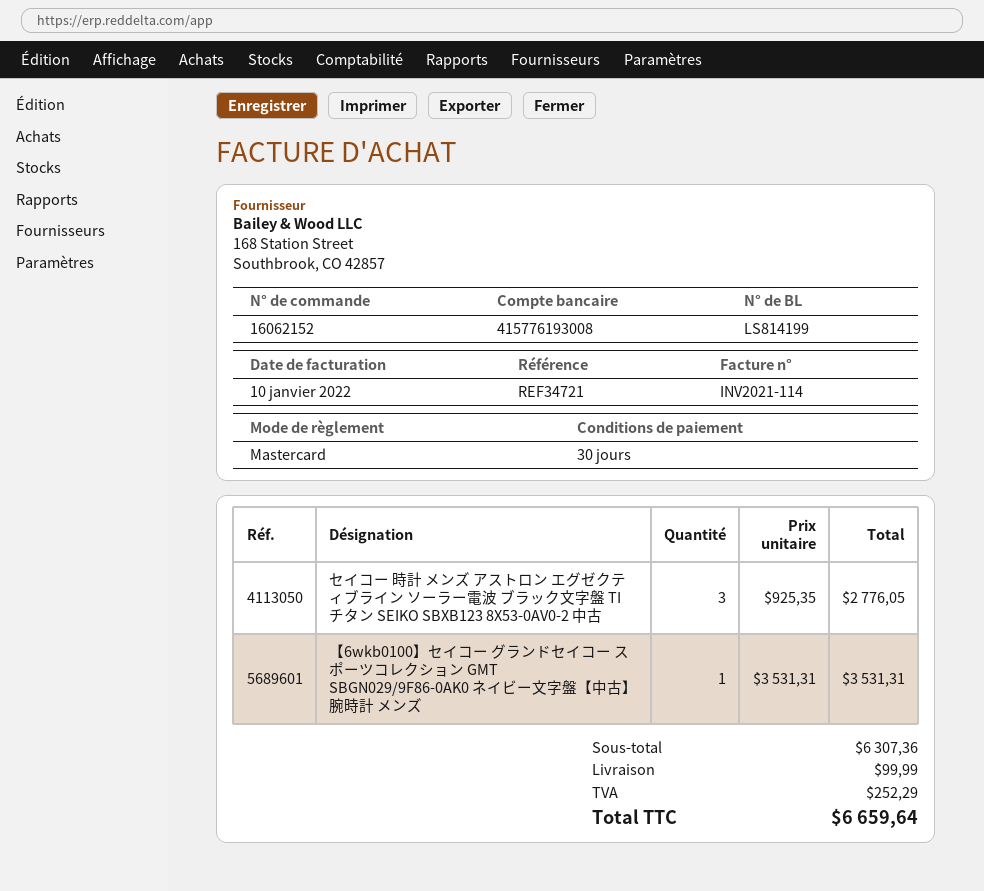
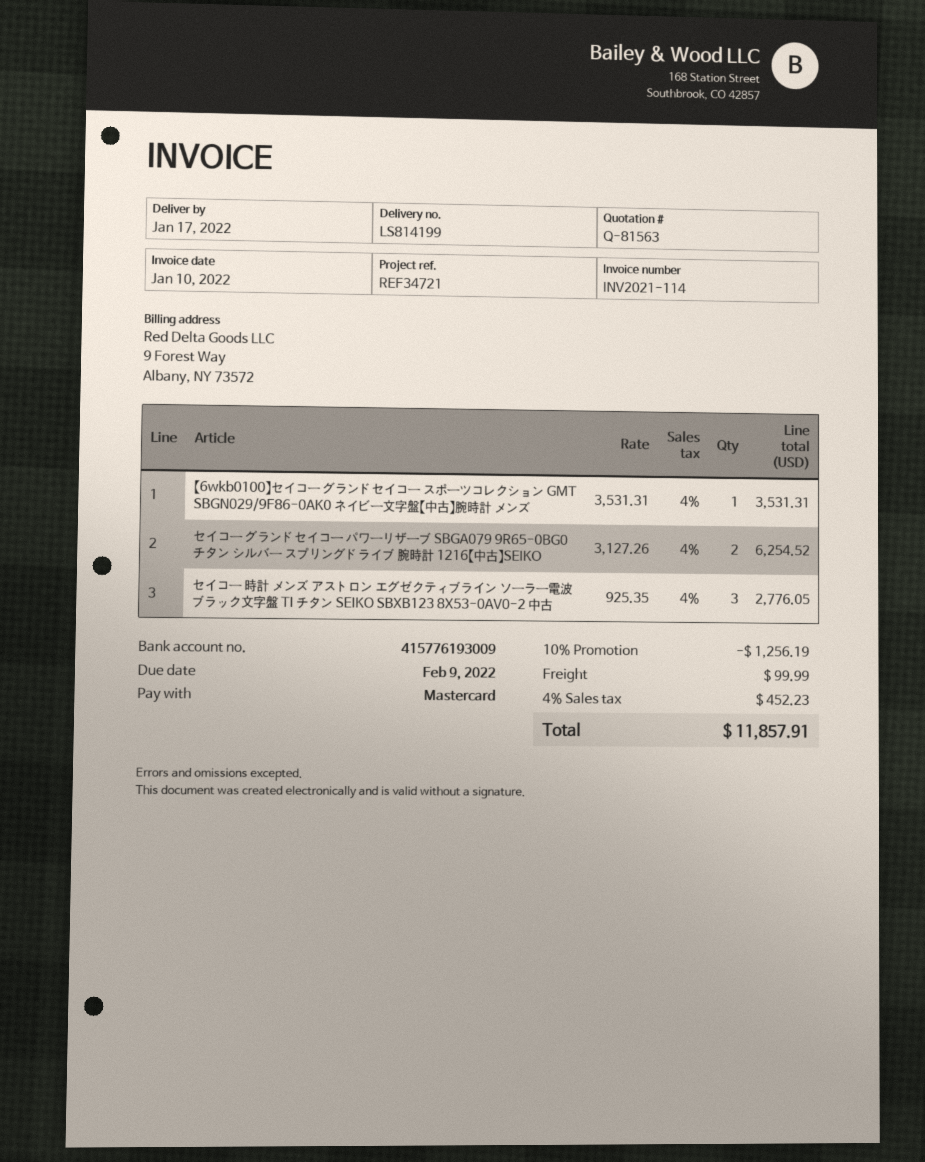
bank account: 415776193008 -> 415776193009
セイコー グランドセイコー パワーリザーブ SBGA079 9R65-0BG0 チタン シルバー スプリングドライブ 腕時計 1216【中古】SEIKO: none -> 2 x 3127.26 = 6254.52
discount: none -> 10% = 1256.19
tax: 252.29 -> 452.23
total: 6659.64 -> 11857.91

